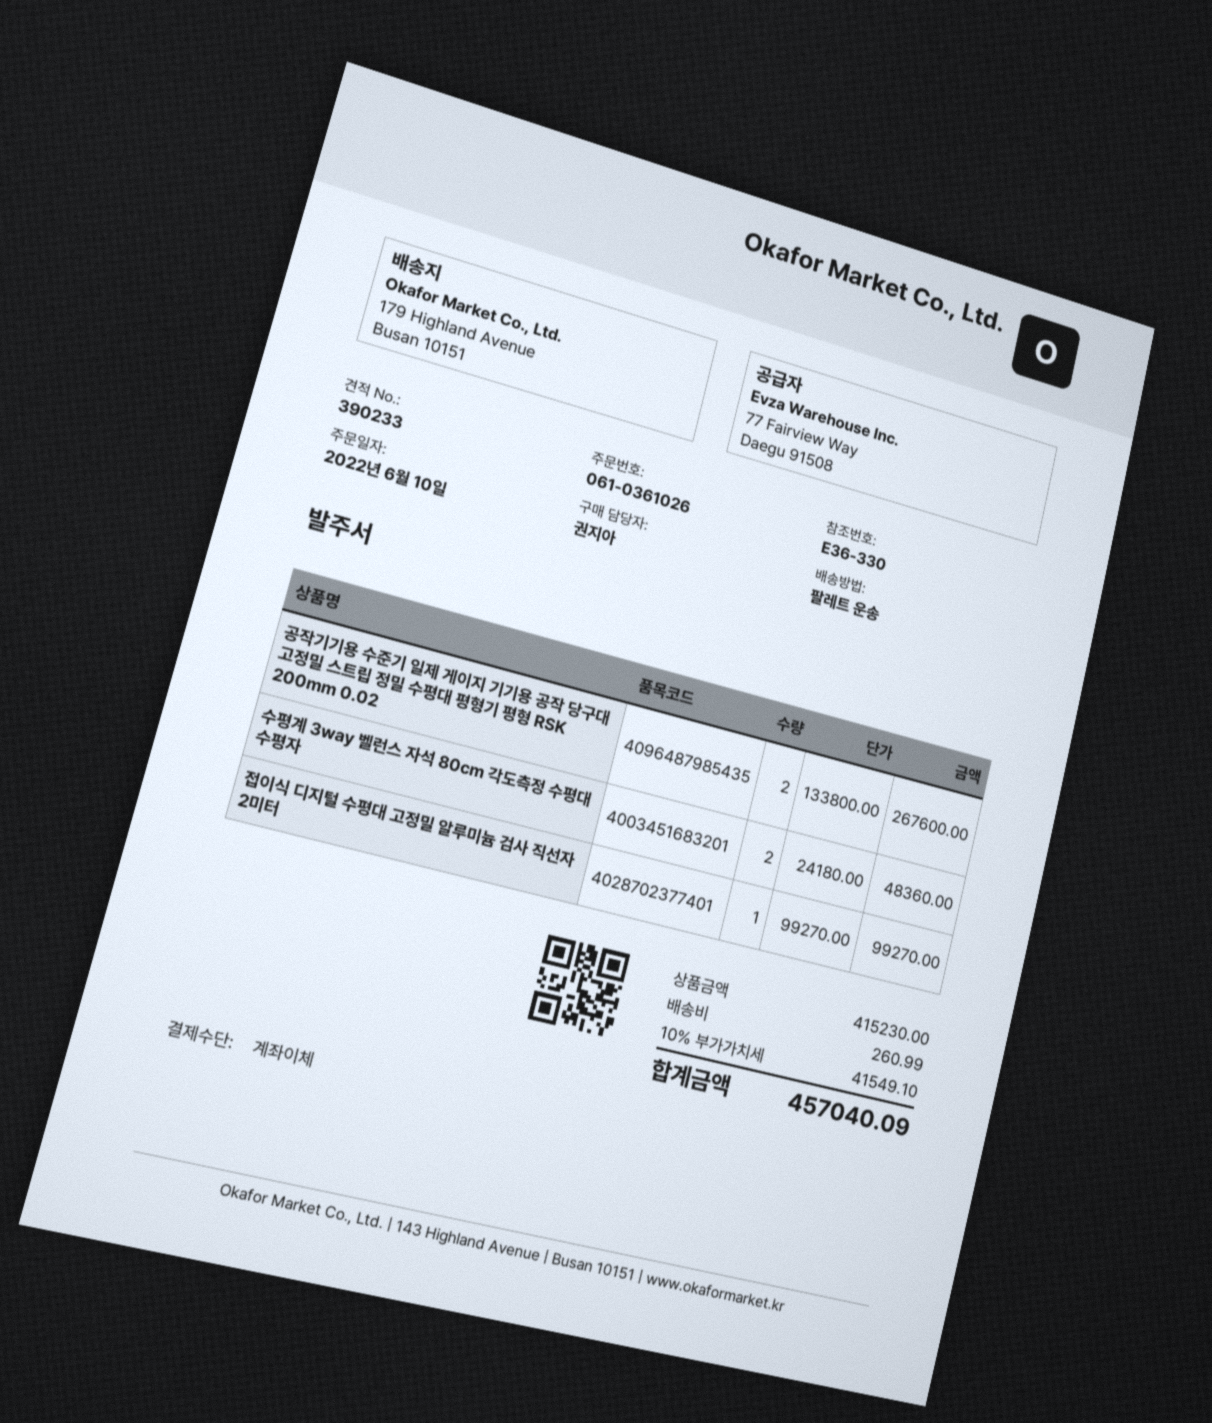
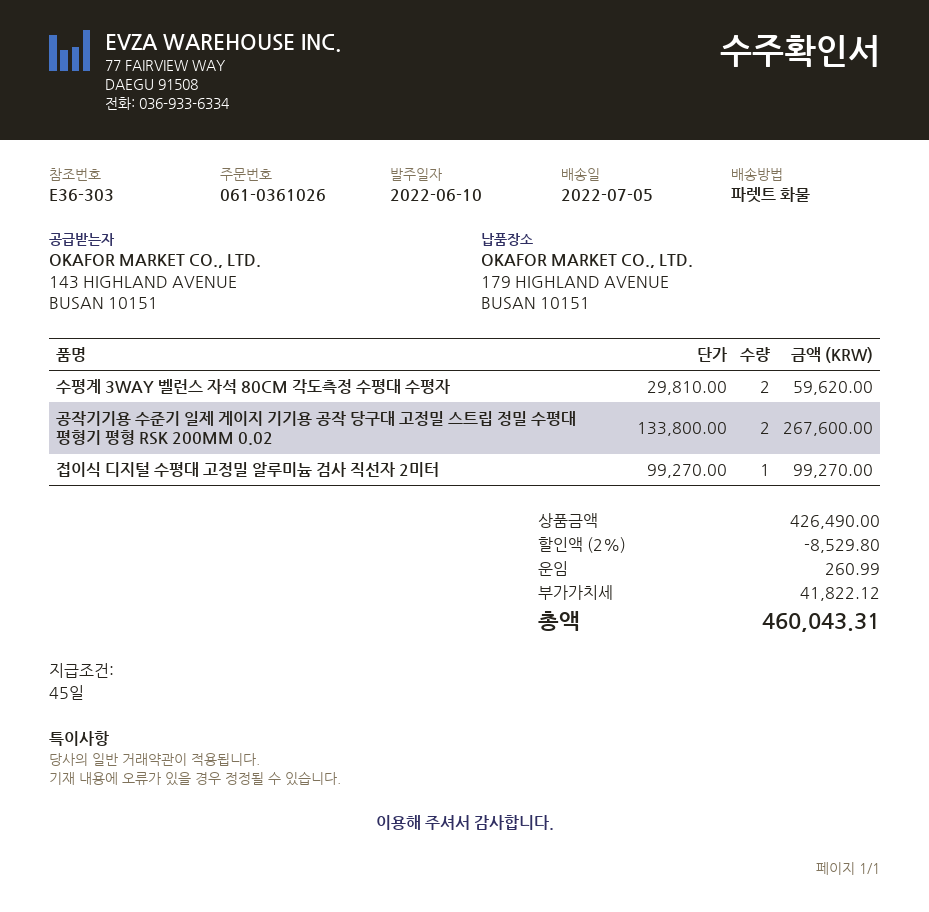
reference: E36-330 -> E36-303
수평계 3way 벨런스 자석 80cm 각도측정 수평대 수평자: 2 x 24180.00 = 48360.00 -> 2 x 29810.00 = 59620.00
subtotal: 415230.00 -> 426490.00
discount: none -> 2% = 8529.80
tax: 41549.10 -> 41822.12
total: 457040.09 -> 460043.31

